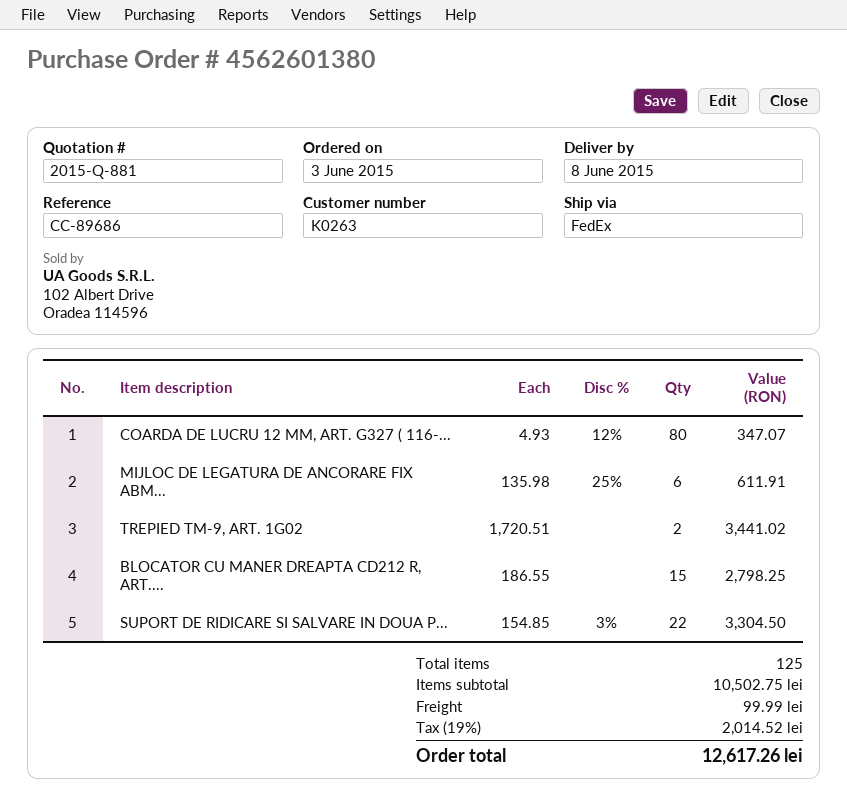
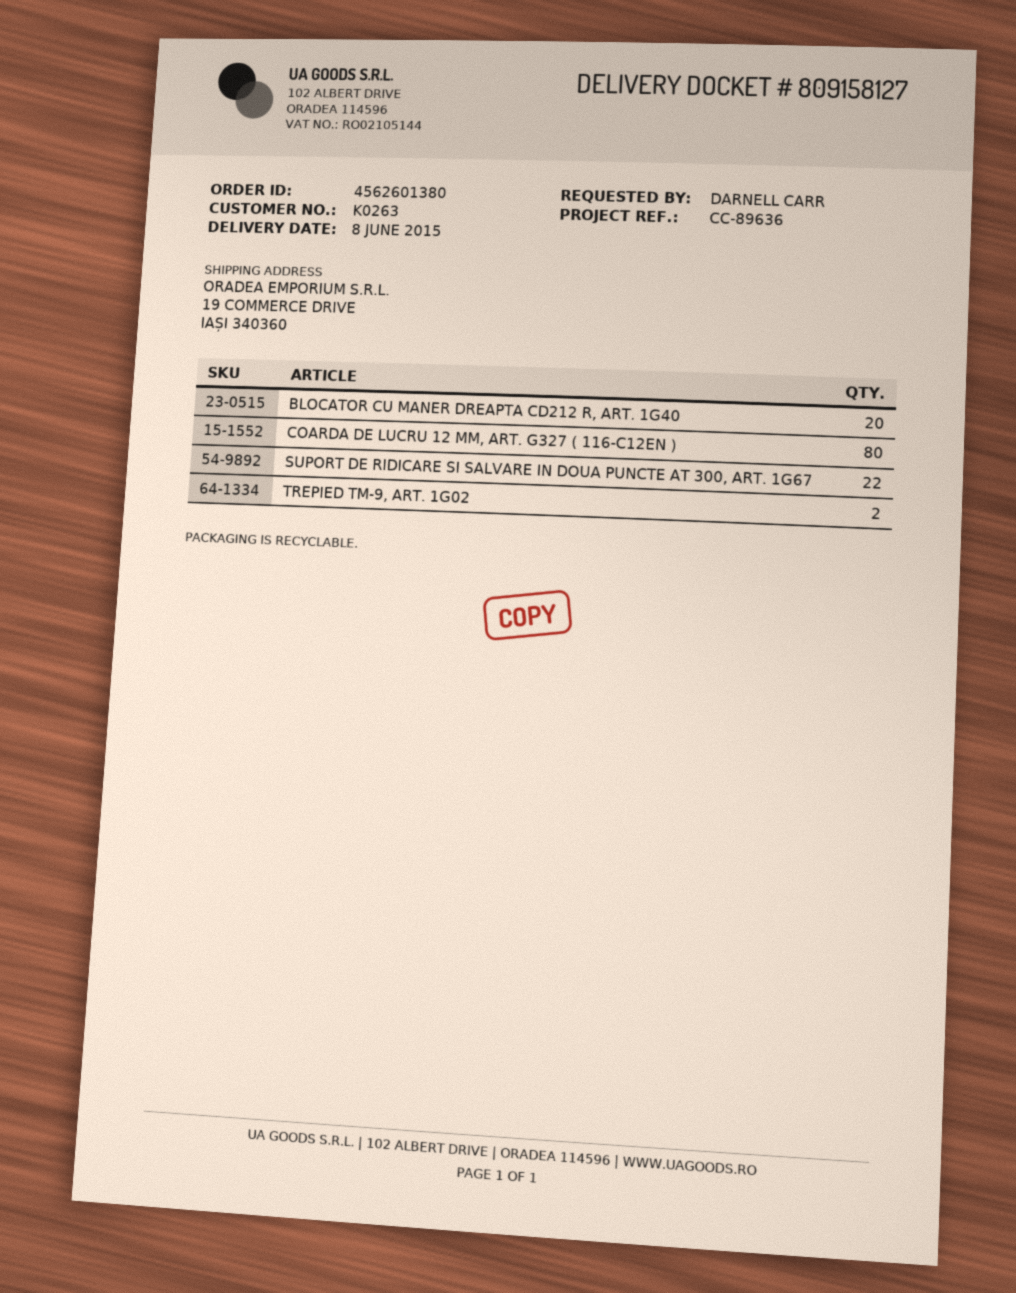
reference: CC-89686 -> CC-89636
MIJLOC DE LEGATURA DE ANCORARE FIX ABM...: 6 -> none
BLOCATOR CU MANER DREAPTA CD212 R, ART....: 15 -> 20

